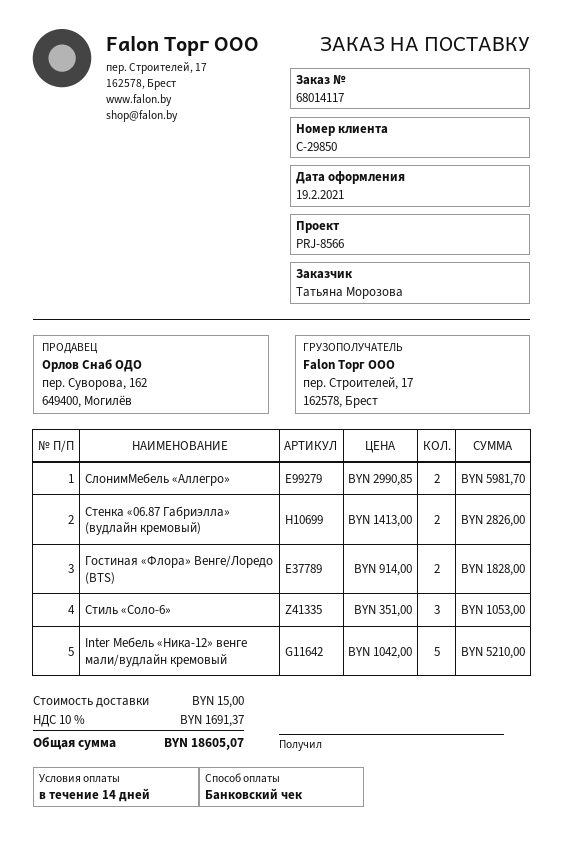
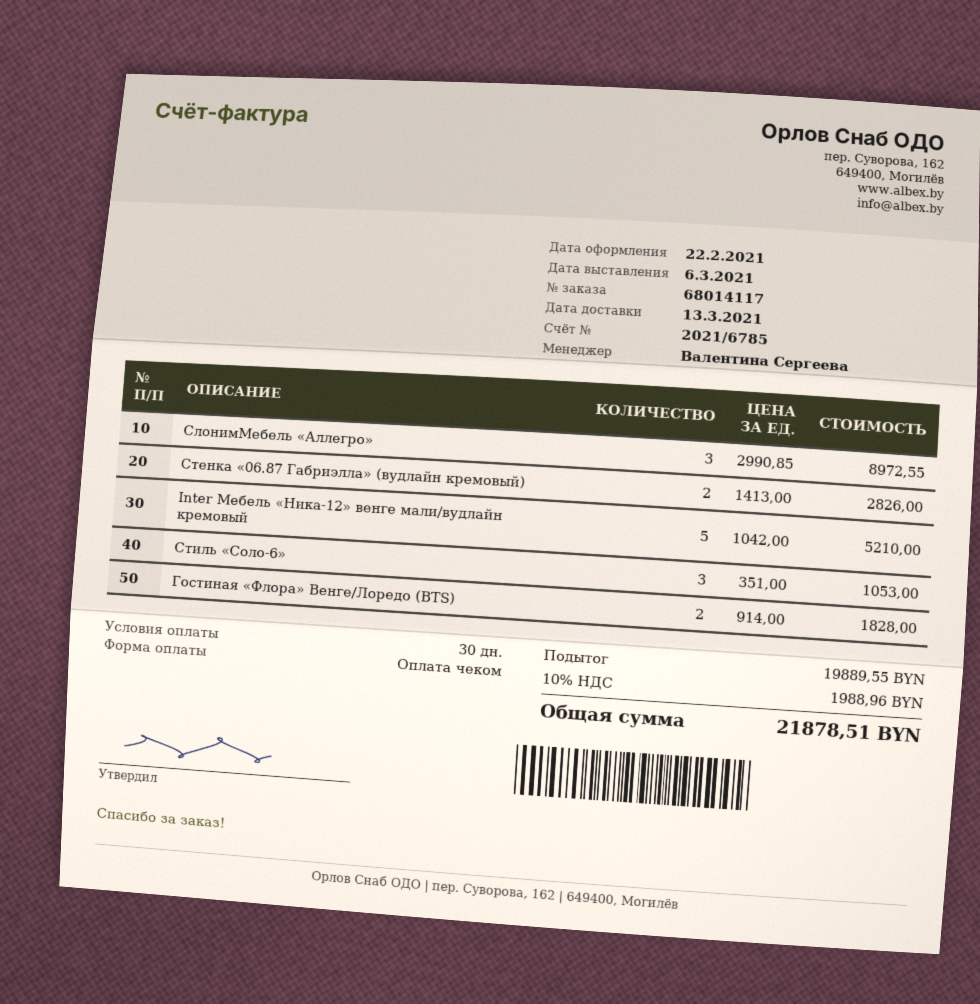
order date: 2021-02-19 -> 2021-02-22
payment terms: 14 days -> 30 days
СлонимМебель «Аллегро»: 2 x 2990.85 = 5981.70 -> 3 x 2990.85 = 8972.55
shipping: 15.00 -> none
tax: 10% = 1691.37 -> 10% = 1988.96
total: 18605.07 -> 21878.51

